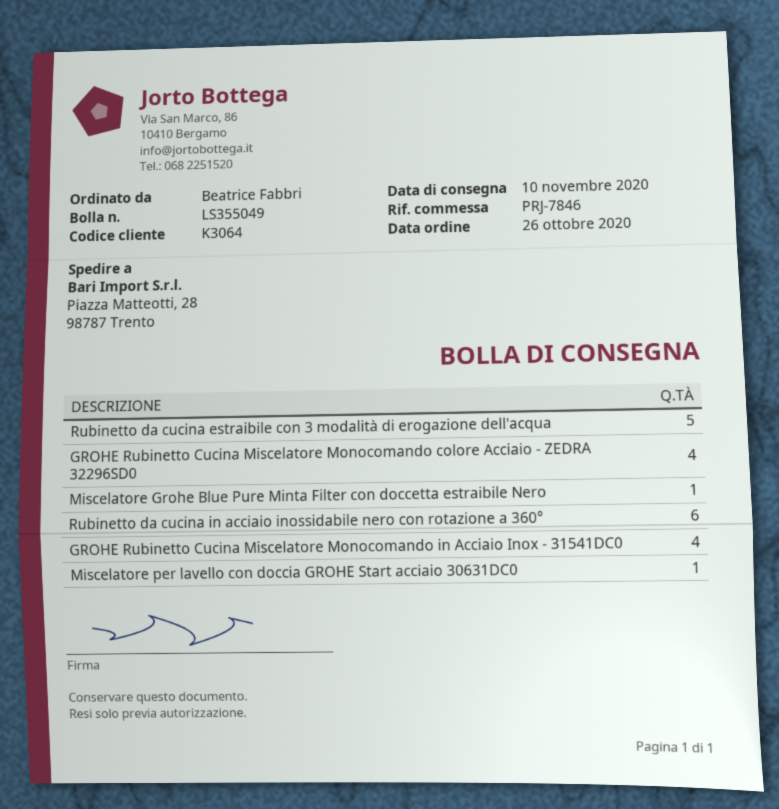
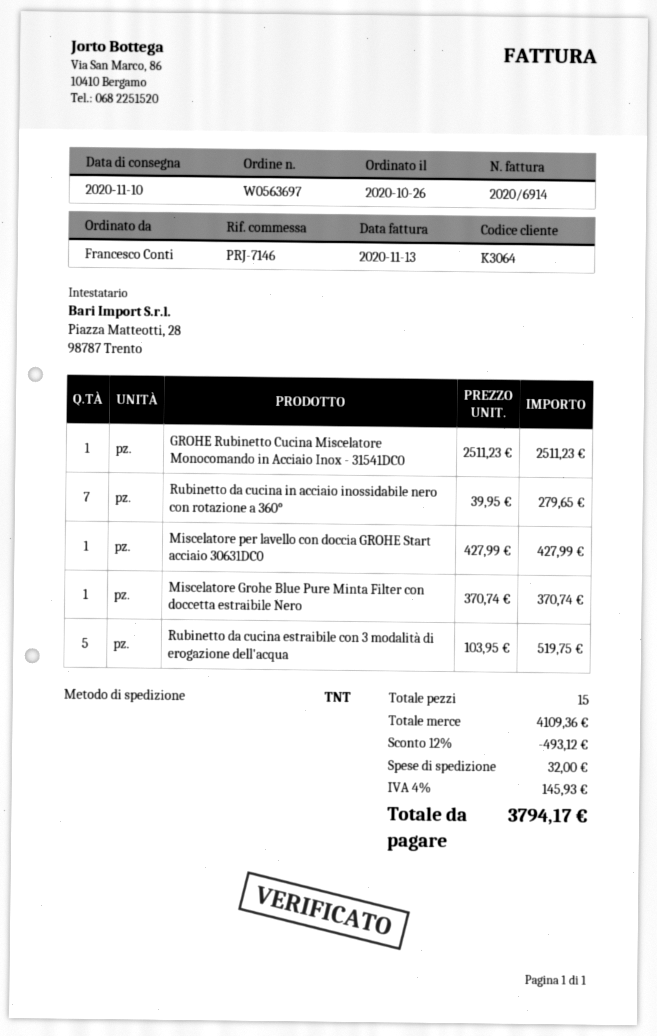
reference: PRJ-7846 -> PRJ-7146
ordered by: Beatrice Fabbri -> Francesco Conti
GROHE Rubinetto Cucina Miscelatore Monocomando colore Acciaio - ZEDRA 32296SD0: 4 -> none
Rubinetto da cucina in acciaio inossidabile nero con rotazione a 360°: 6 -> 7
GROHE Rubinetto Cucina Miscelatore Monocomando in Acciaio Inox - 31541DC0: 4 -> 1

